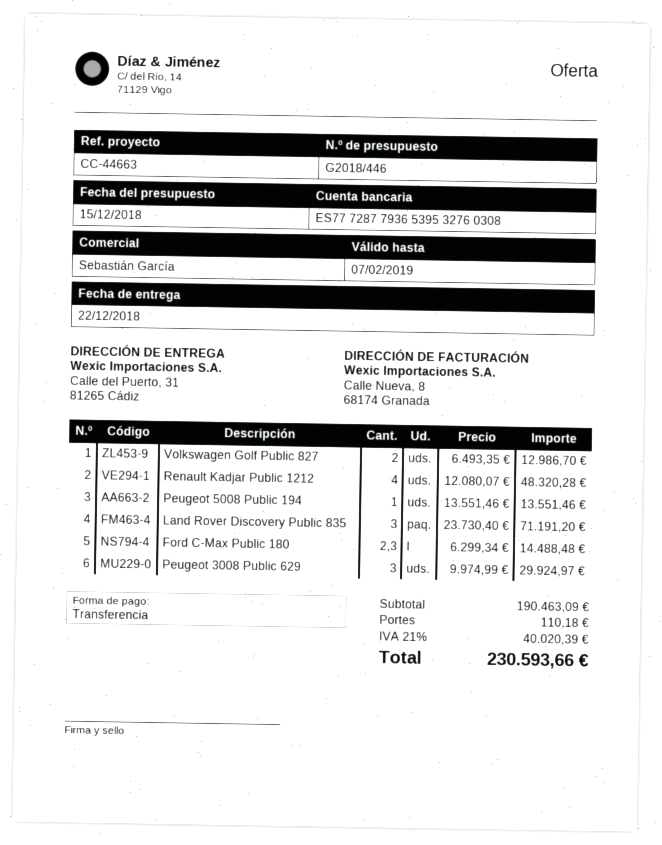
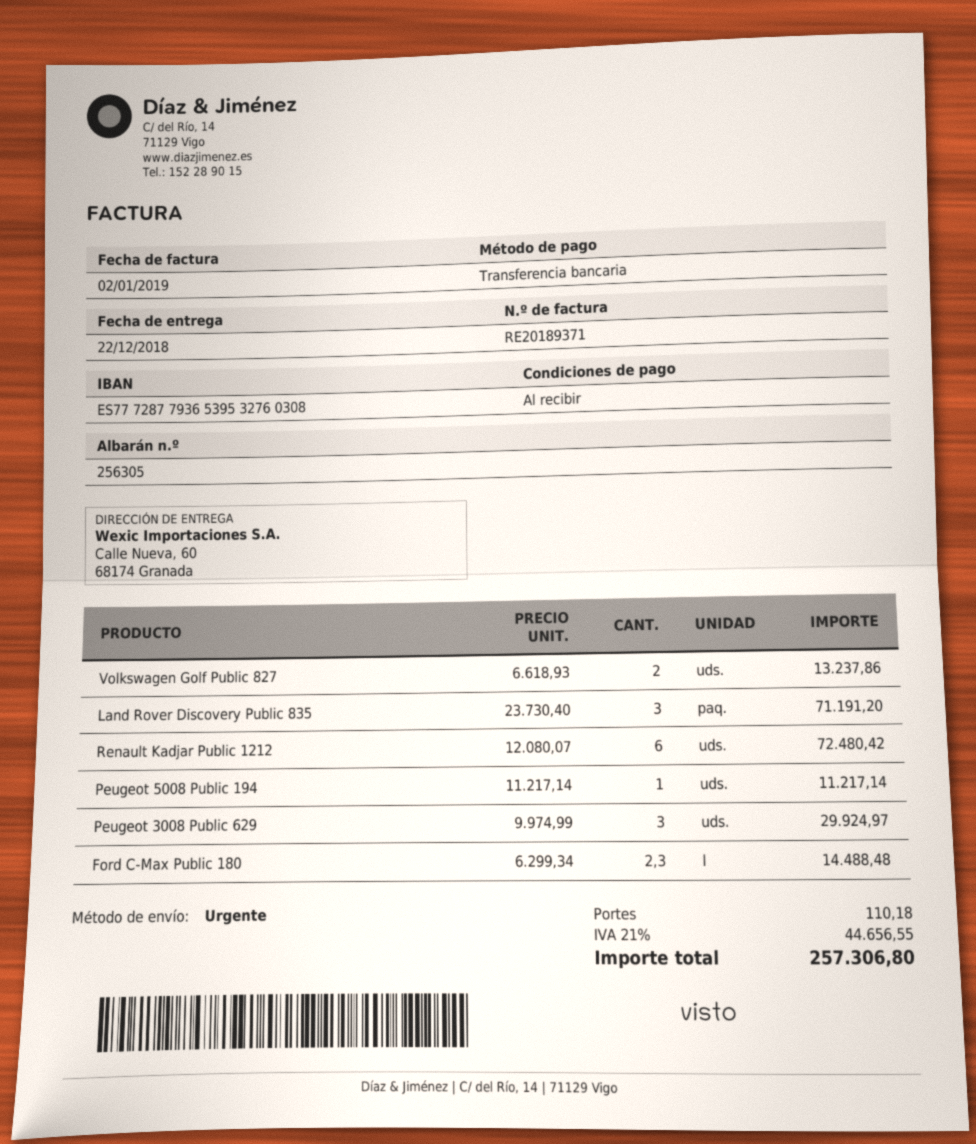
ship to: Calle del Puerto, 31, 81265 Cádiz -> Calle Nueva, 60, 68174 Granada
Volkswagen Golf Public 827: 2 x 6493.35 = 12986.70 -> 2 x 6618.93 = 13237.86
Renault Kadjar Public 1212: 4 x 12080.07 = 48320.28 -> 6 x 12080.07 = 72480.42
Peugeot 5008 Public 194: 1 x 13551.46 = 13551.46 -> 1 x 11217.14 = 11217.14
tax: 21% = 40020.39 -> 21% = 44656.55
total: 230593.66 -> 257306.80

